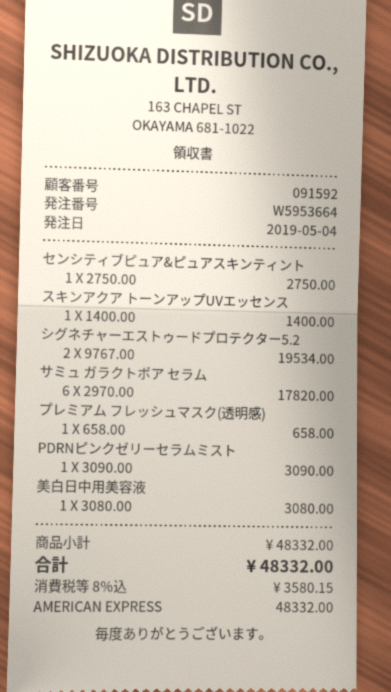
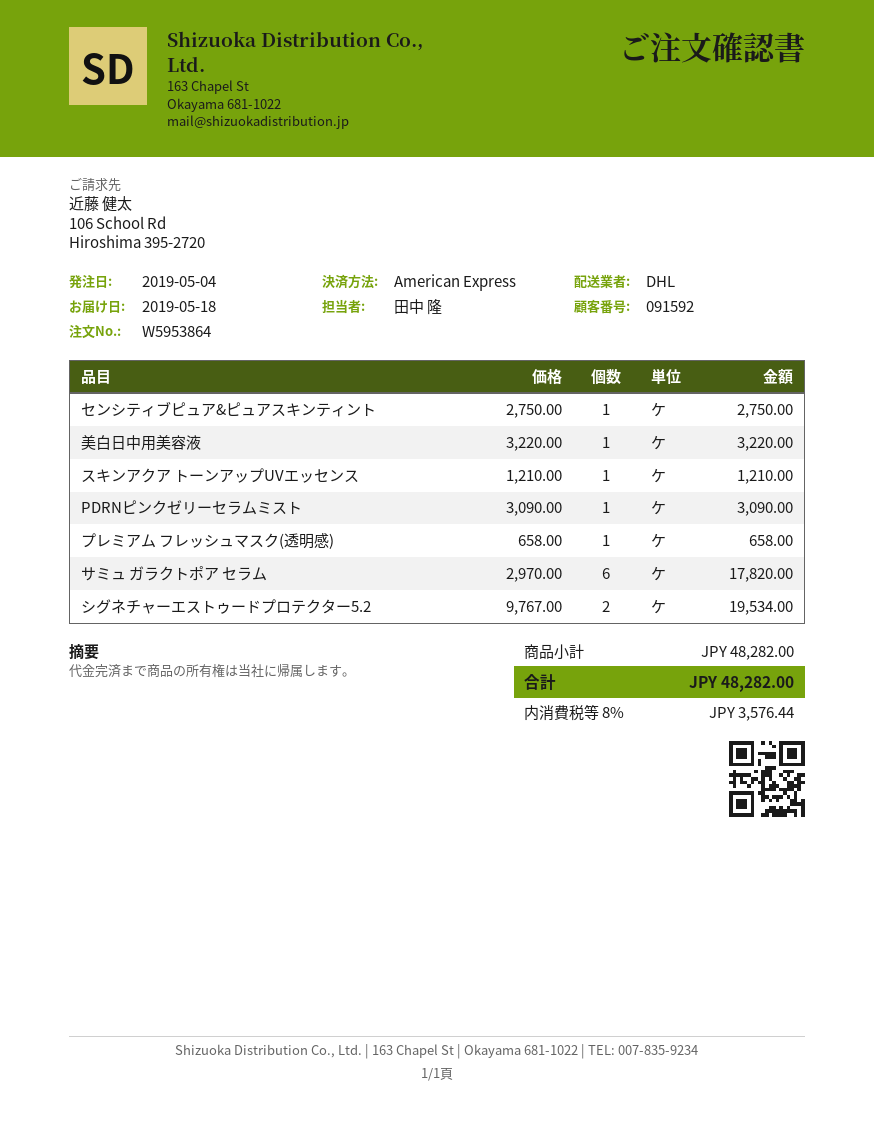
order number: W5953664 -> W5953864
スキンアクア トーンアップUVエッセンス: 1 x 1400.00 = 1400.00 -> 1 x 1210.00 = 1210.00
美白日中用美容液: 1 x 3080.00 = 3080.00 -> 1 x 3220.00 = 3220.00
subtotal: 48332.00 -> 48282.00
tax: 8% = 3580.15 -> 8% = 3576.44
total: 48332.00 -> 48282.00

